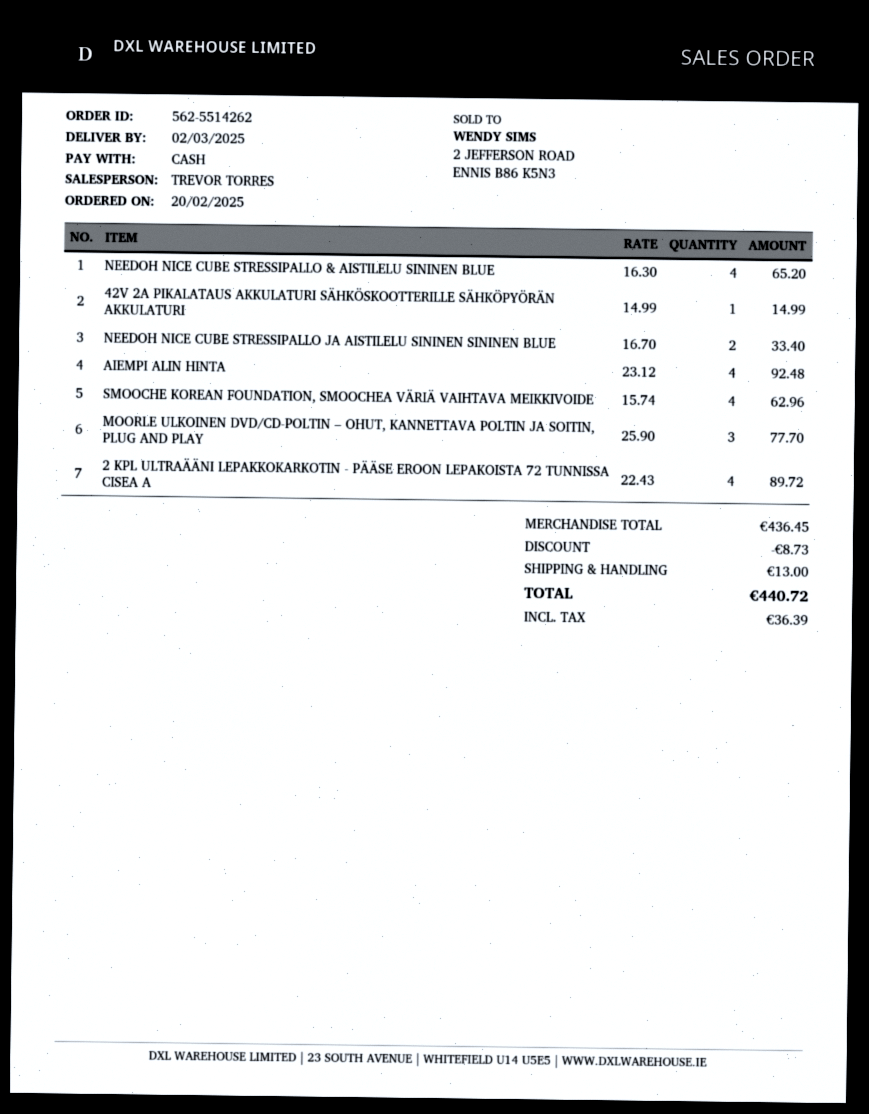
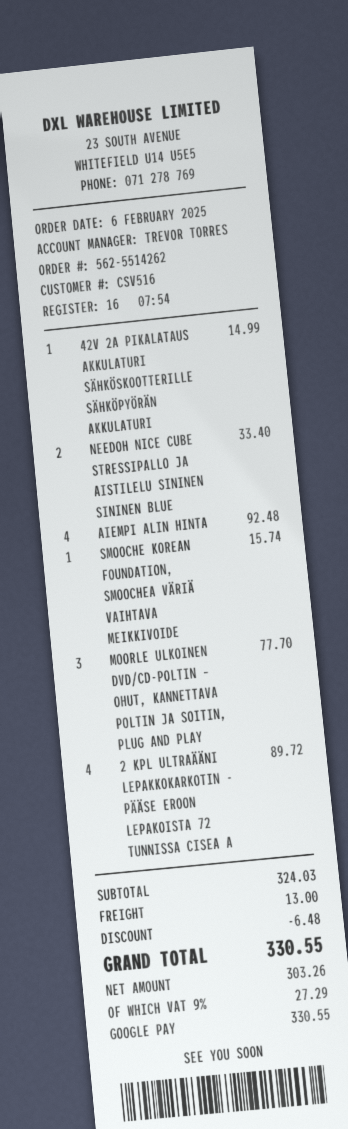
order date: 2025-02-20 -> 2025-02-06
payment method: cash -> Google Pay
NEEDOH NICE CUBE STRESSIPALLO & AISTILELU SININEN BLUE: 4 for 65.20 -> none
SMOOCHE KOREAN FOUNDATION, SMOOCHEA VÄRIÄ VAIHTAVA MEIKKIVOIDE: 4 for 62.96 -> 1 for 15.74
subtotal: 436.45 -> 324.03
discount: 8.73 -> 6.48
tax: 36.39 -> 27.29
total: 440.72 -> 330.55

